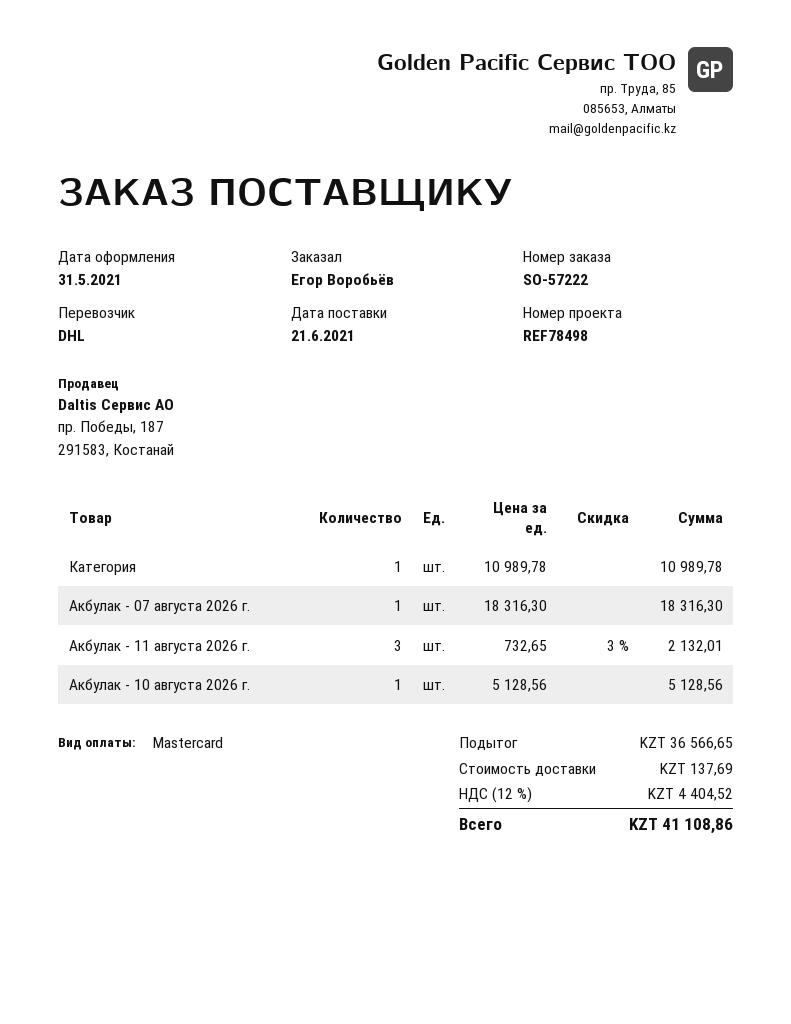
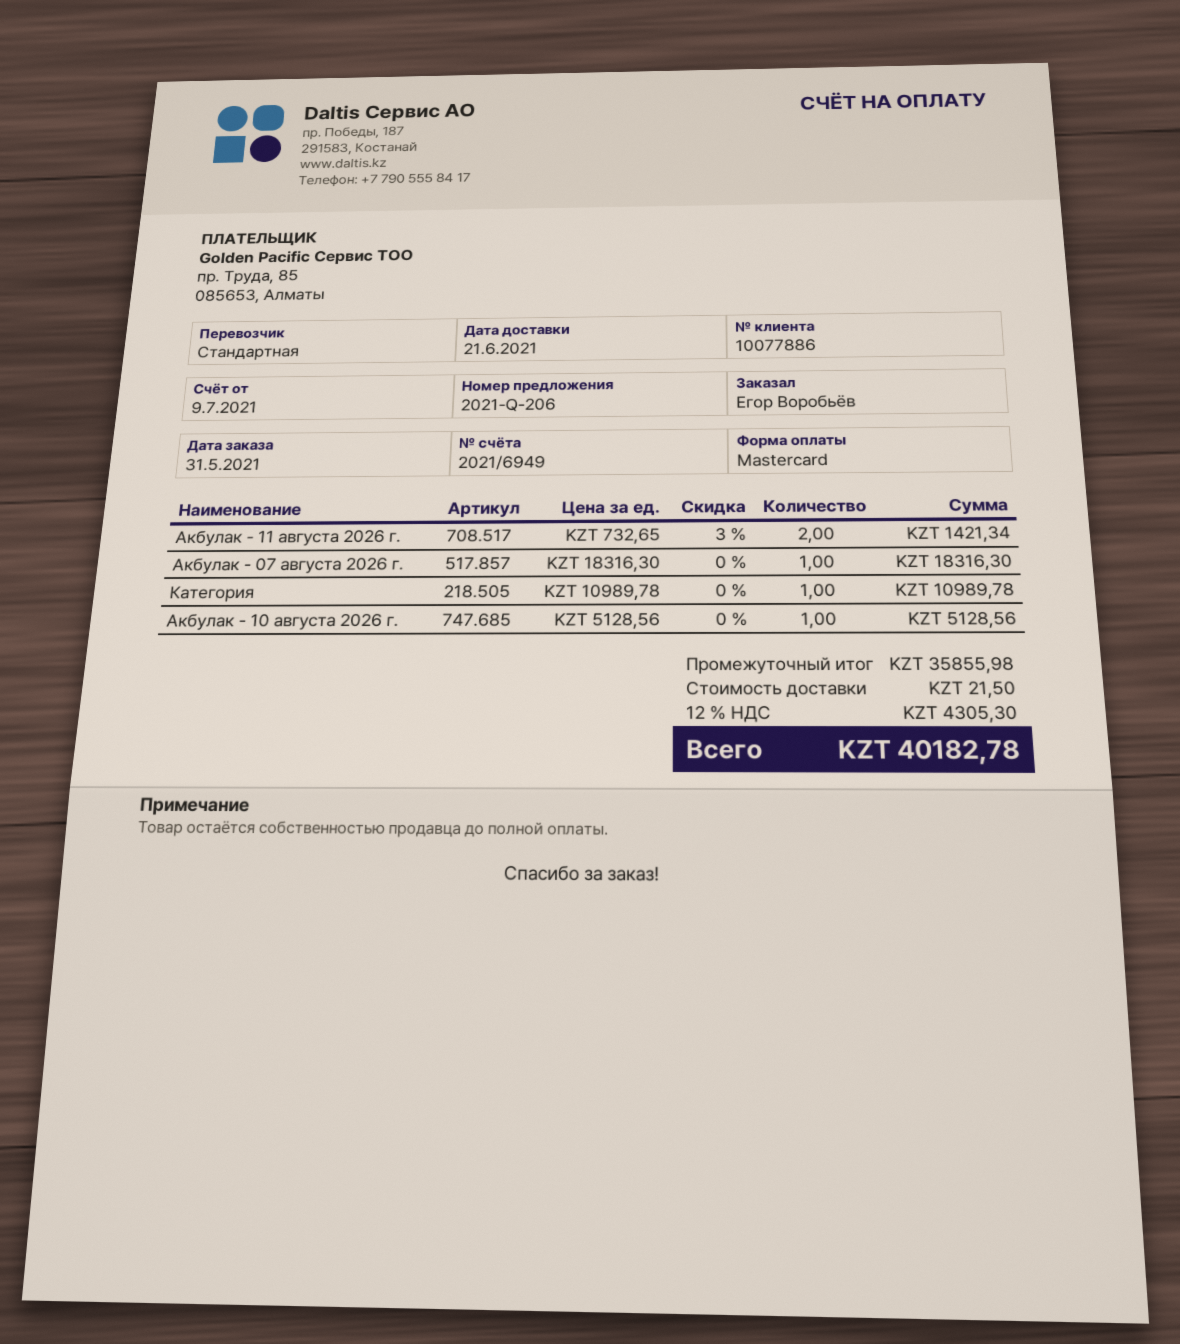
shipping method: DHL -> standard
Акбулак - 11 августа 2026 г.: 3 x 732.65 - 3% = 2132.01 -> 2 x 732.65 - 3% = 1421.34
subtotal: 36566.65 -> 35855.98
shipping: 137.69 -> 21.50
tax: 12% = 4404.52 -> 12% = 4305.30
total: 41108.86 -> 40182.78

